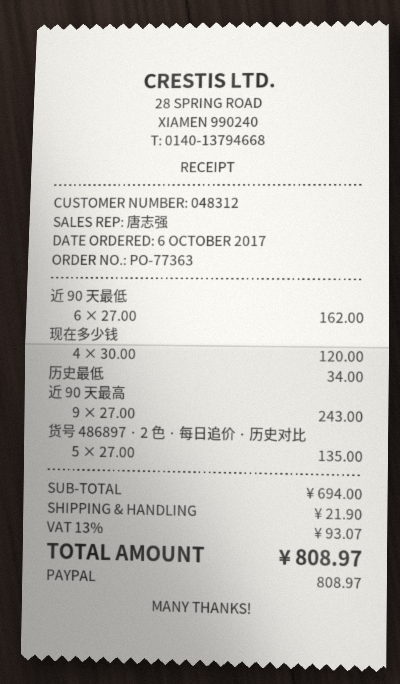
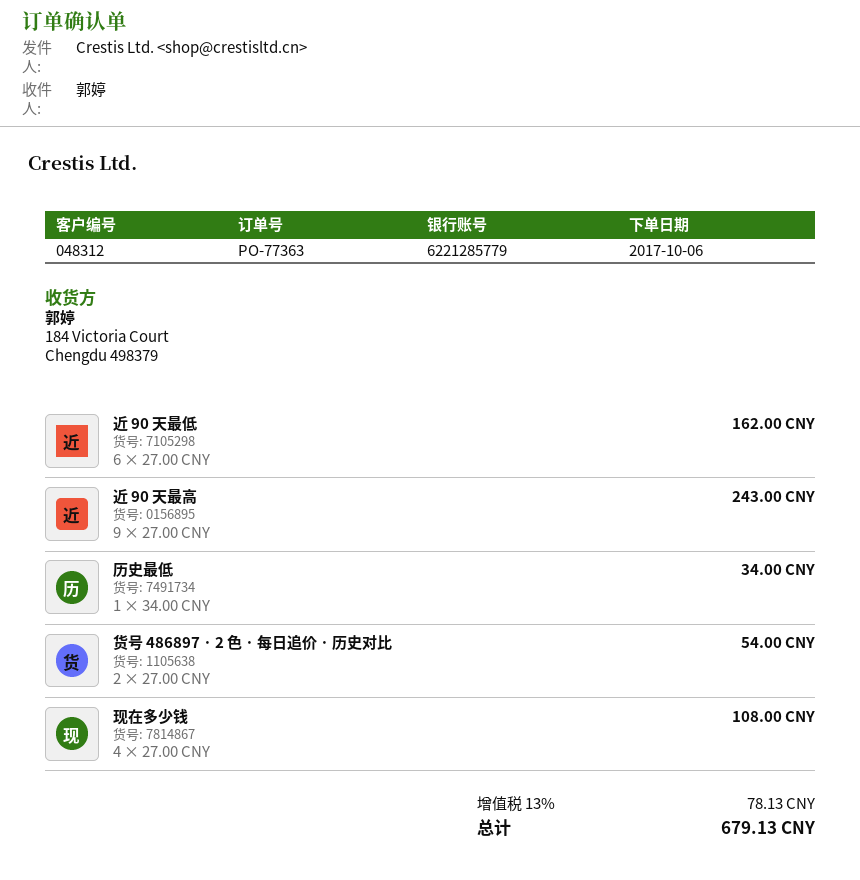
现在多少钱: 4 x 30.00 = 120.00 -> 4 x 27.00 = 108.00
货号 486897 · 2 色 · 每日追价 · 历史对比: 5 x 27.00 = 135.00 -> 2 x 27.00 = 54.00
shipping: 21.90 -> none
tax: 13% = 93.07 -> 13% = 78.13
total: 808.97 -> 679.13

